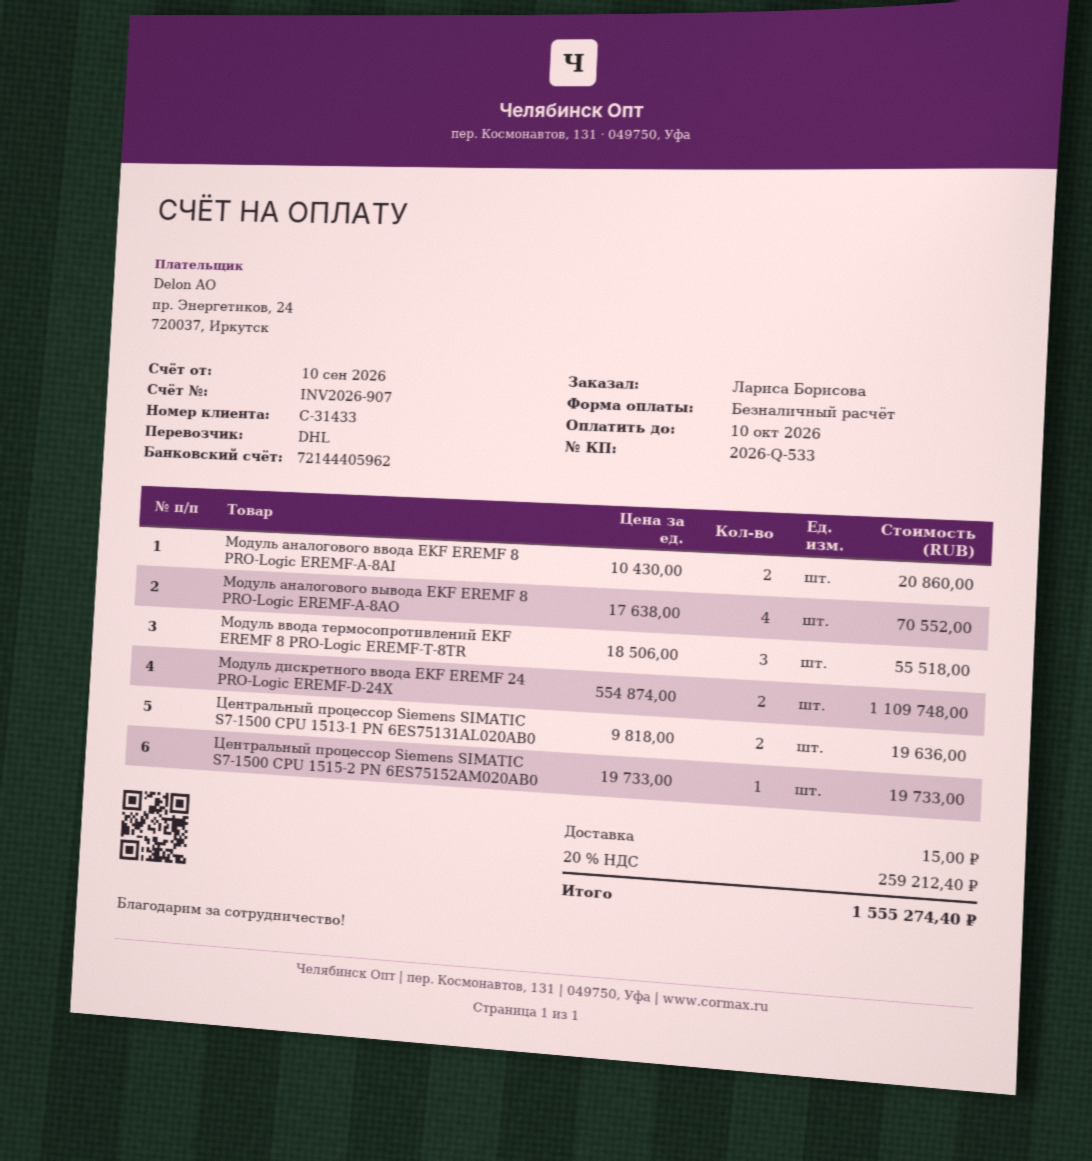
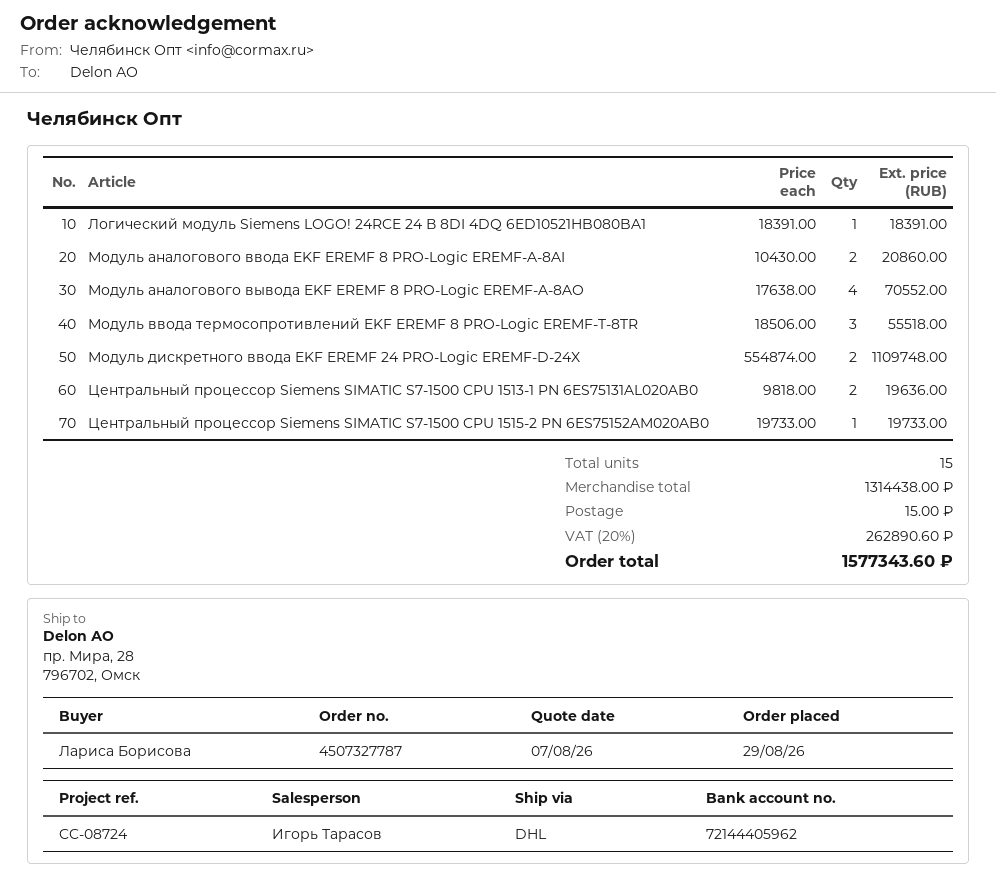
Логический модуль Siemens LOGO! 24RCE 24 В 8DI 4DQ 6ED10521HB080BA1: none -> 1 x 18391.00 = 18391.00
tax: 20% = 259212.40 -> 20% = 262890.60
total: 1555274.40 -> 1577343.60

